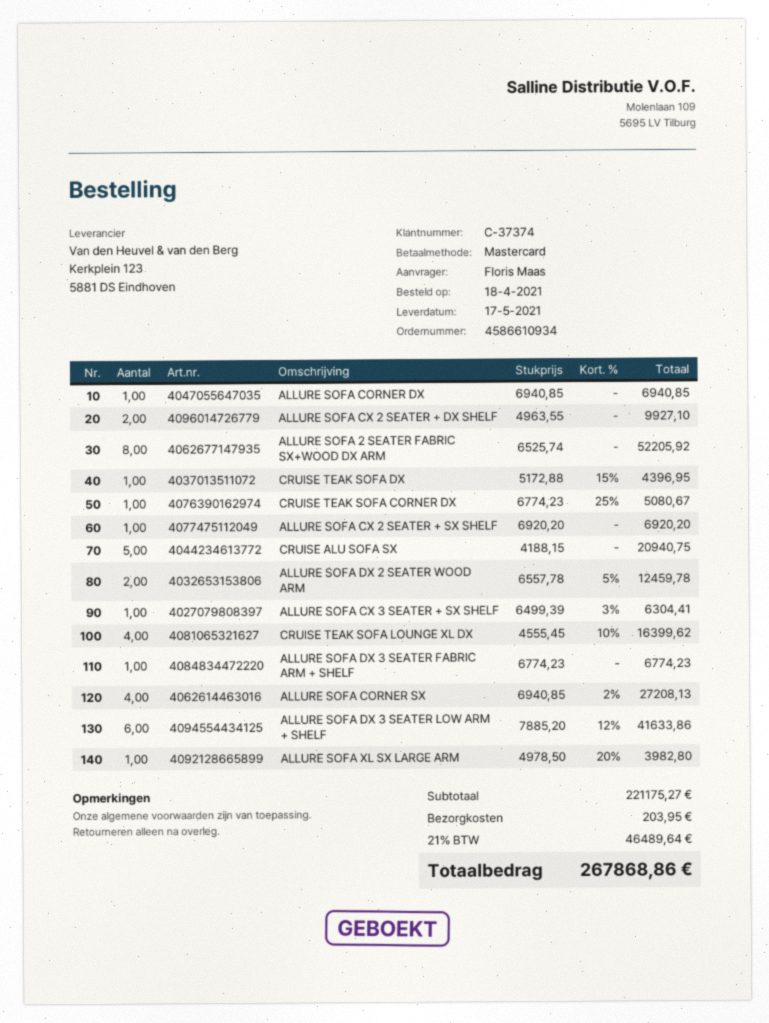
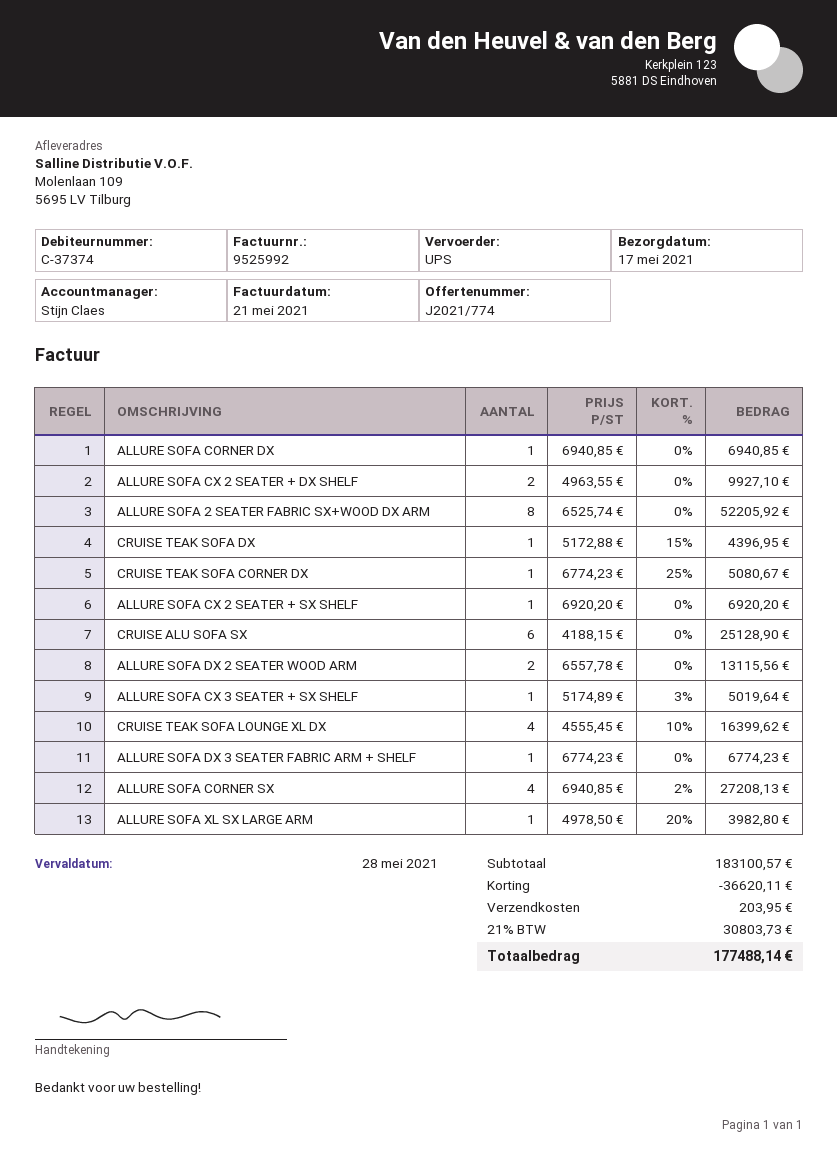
CRUISE ALU SOFA SX: 5 x 4188.15 = 20940.75 -> 6 x 4188.15 = 25128.90
ALLURE SOFA DX 2 SEATER WOOD ARM: 2 x 6557.78 - 5% = 12459.78 -> 2 x 6557.78 = 13115.56
ALLURE SOFA CX 3 SEATER + SX SHELF: 1 x 6499.39 - 3% = 6304.41 -> 1 x 5174.89 - 3% = 5019.64
ALLURE SOFA DX 3 SEATER LOW ARM + SHELF: 6 x 7885.20 - 12% = 41633.86 -> none
subtotal: 221175.27 -> 183100.57
discount: none -> 36620.11
tax: 21% = 46489.64 -> 21% = 30803.73
total: 267868.86 -> 177488.14

